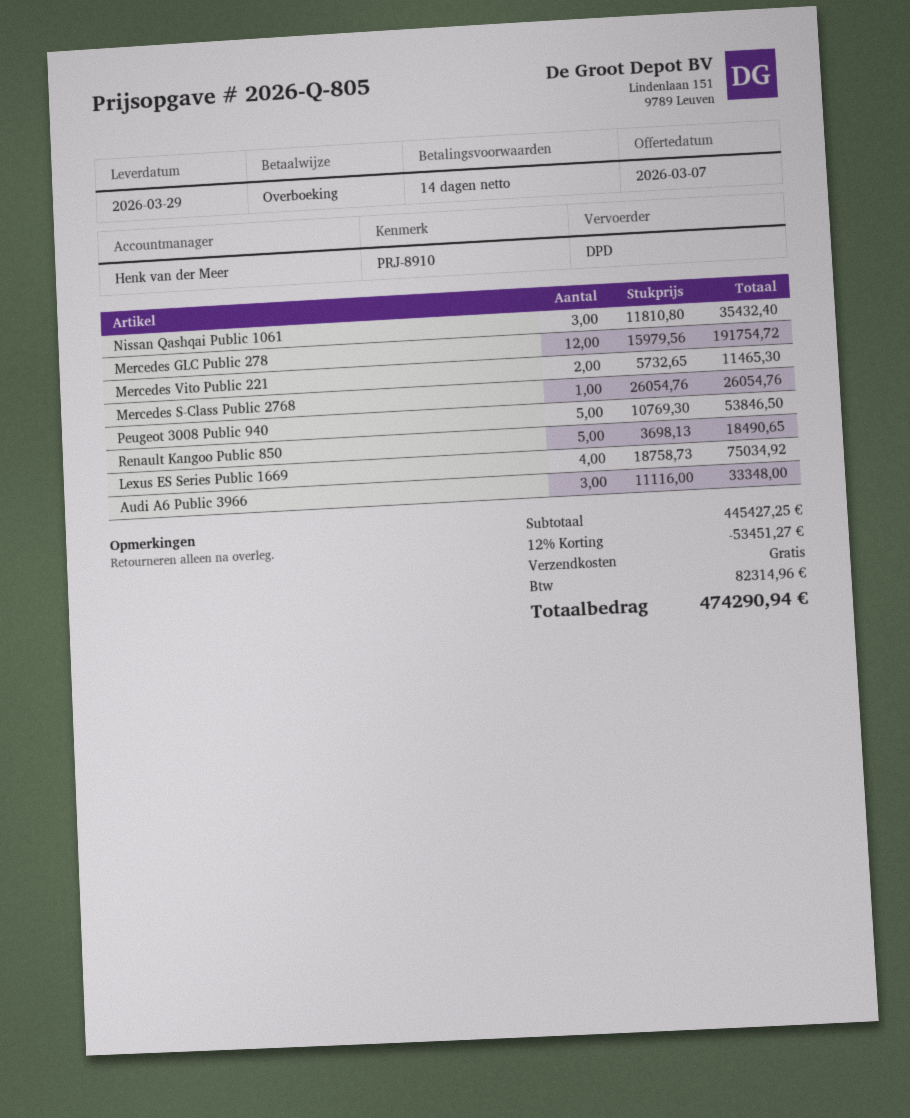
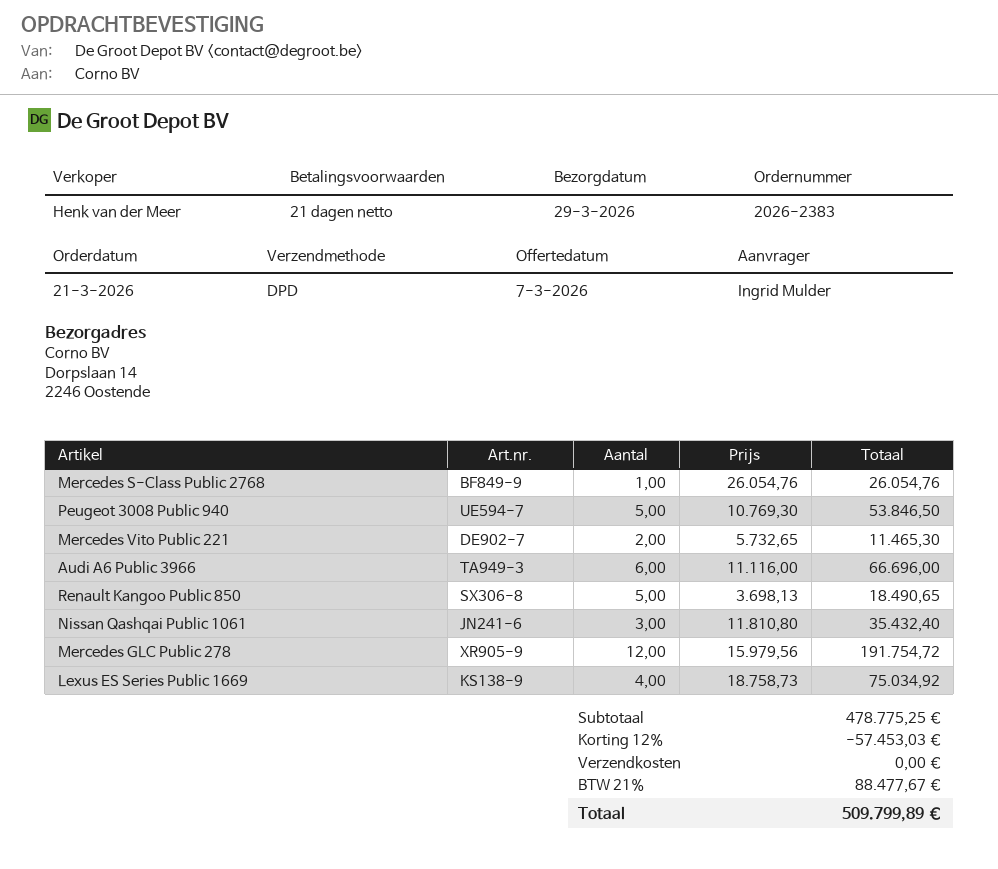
payment terms: 14 days -> 21 days
Audi A6 Public 3966: 3 x 11116.00 = 33348.00 -> 6 x 11116.00 = 66696.00
subtotal: 445427.25 -> 478775.25
discount: 12% = 53451.27 -> 12% = 57453.03
tax: 82314.96 -> 88477.67
total: 474290.94 -> 509799.89

